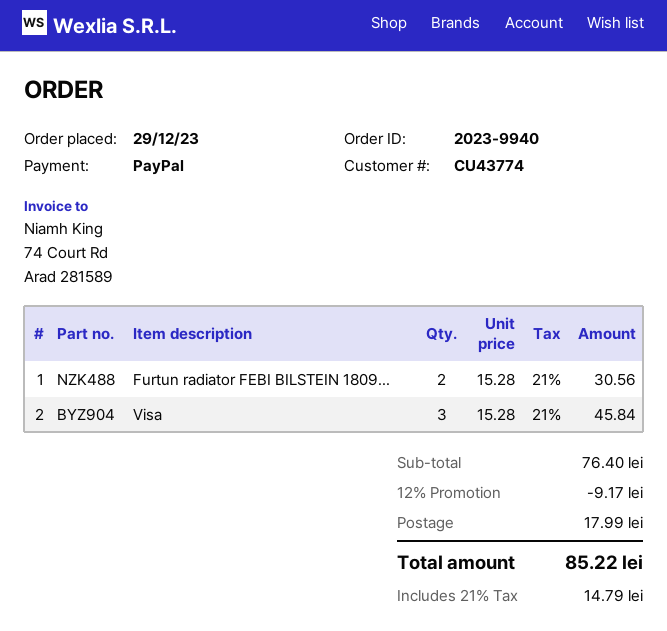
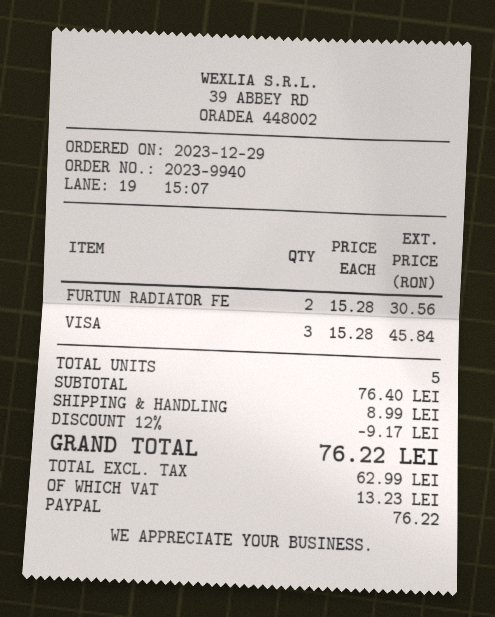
shipping: 17.99 -> 8.99
tax: 14.79 -> 13.23
total: 85.22 -> 76.22

